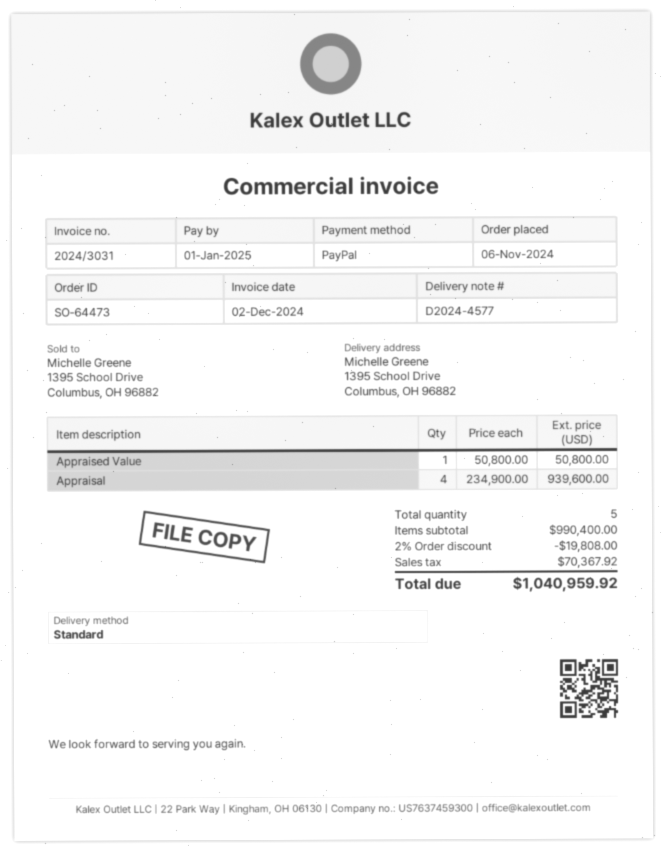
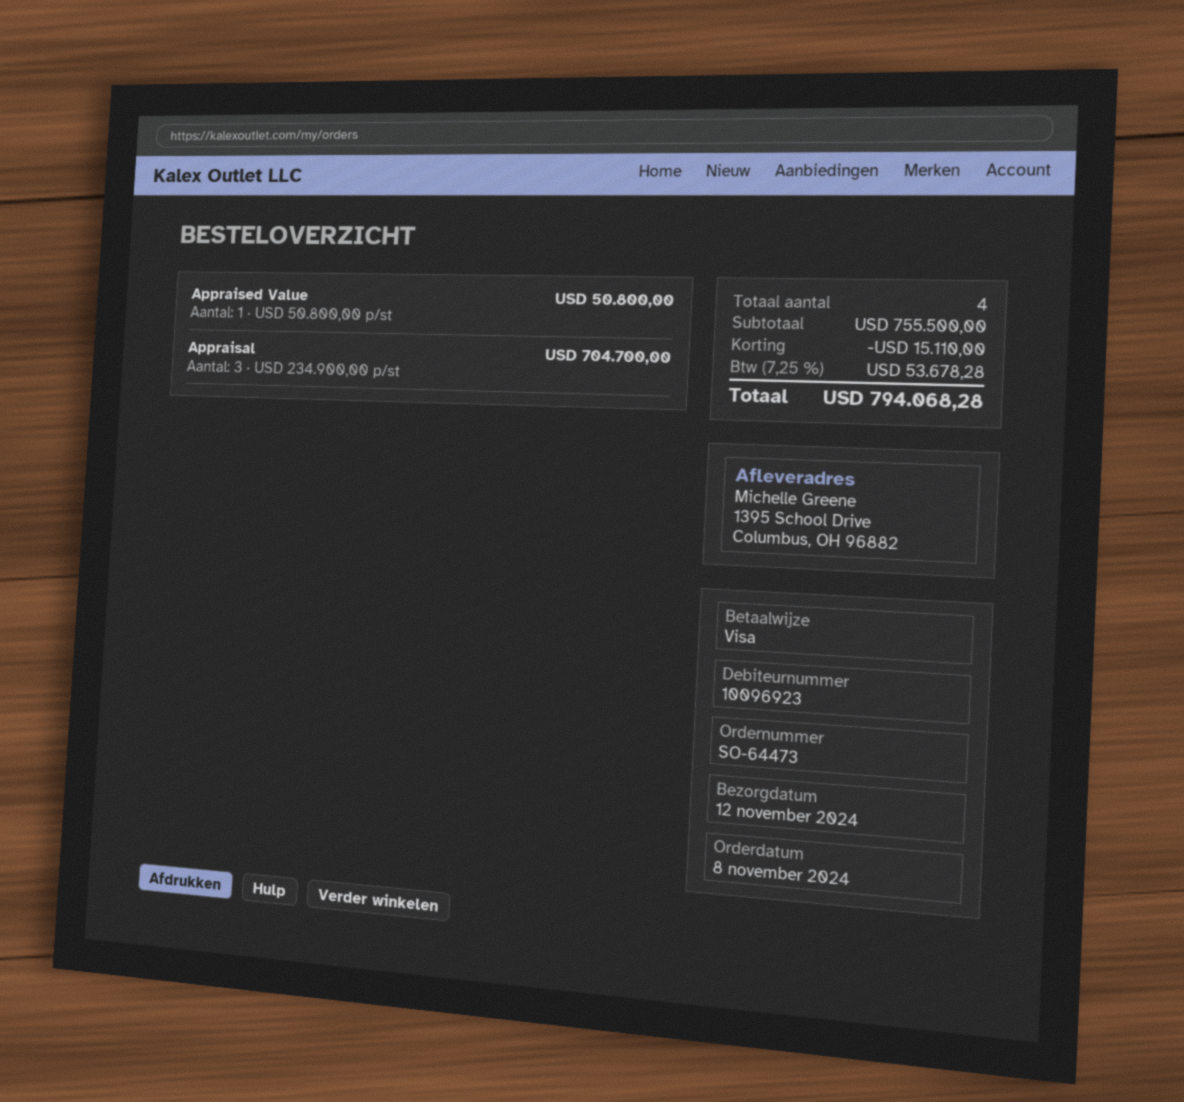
order date: 2024-11-06 -> 2024-11-08
payment method: PayPal -> Visa
Appraisal: 4 x 234900.00 = 939600.00 -> 3 x 234900.00 = 704700.00
total quantity: 5 -> 4
subtotal: 990400.00 -> 755500.00
discount: 19808.00 -> 15110.00
tax: 70367.92 -> 53678.28
total: 1040959.92 -> 794068.28

